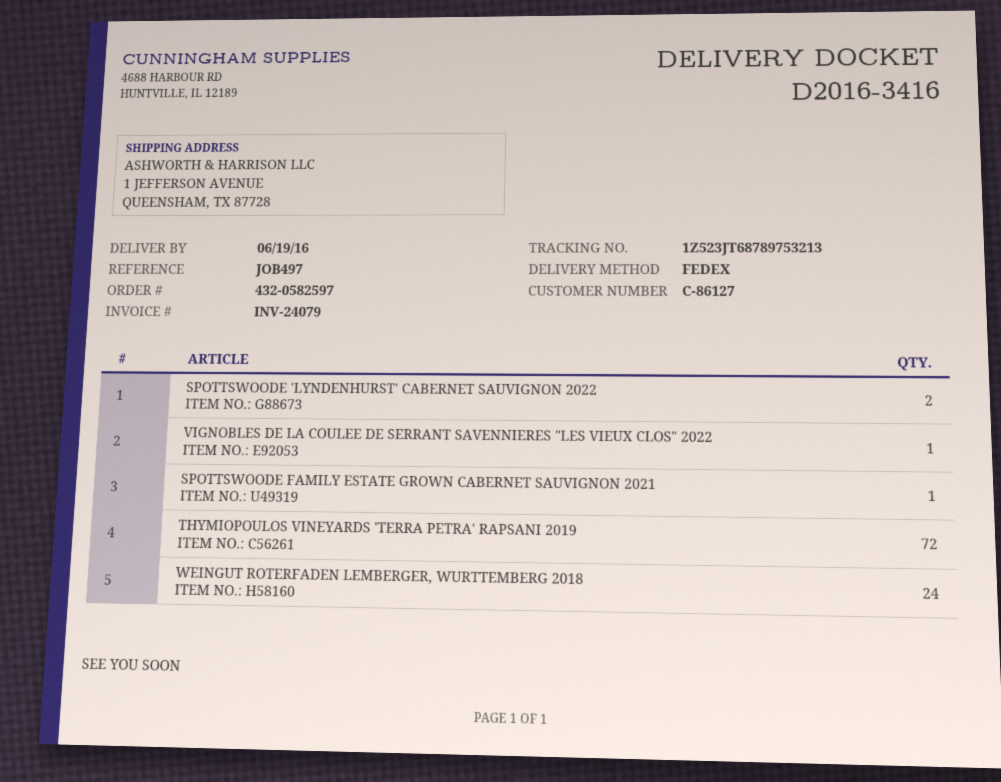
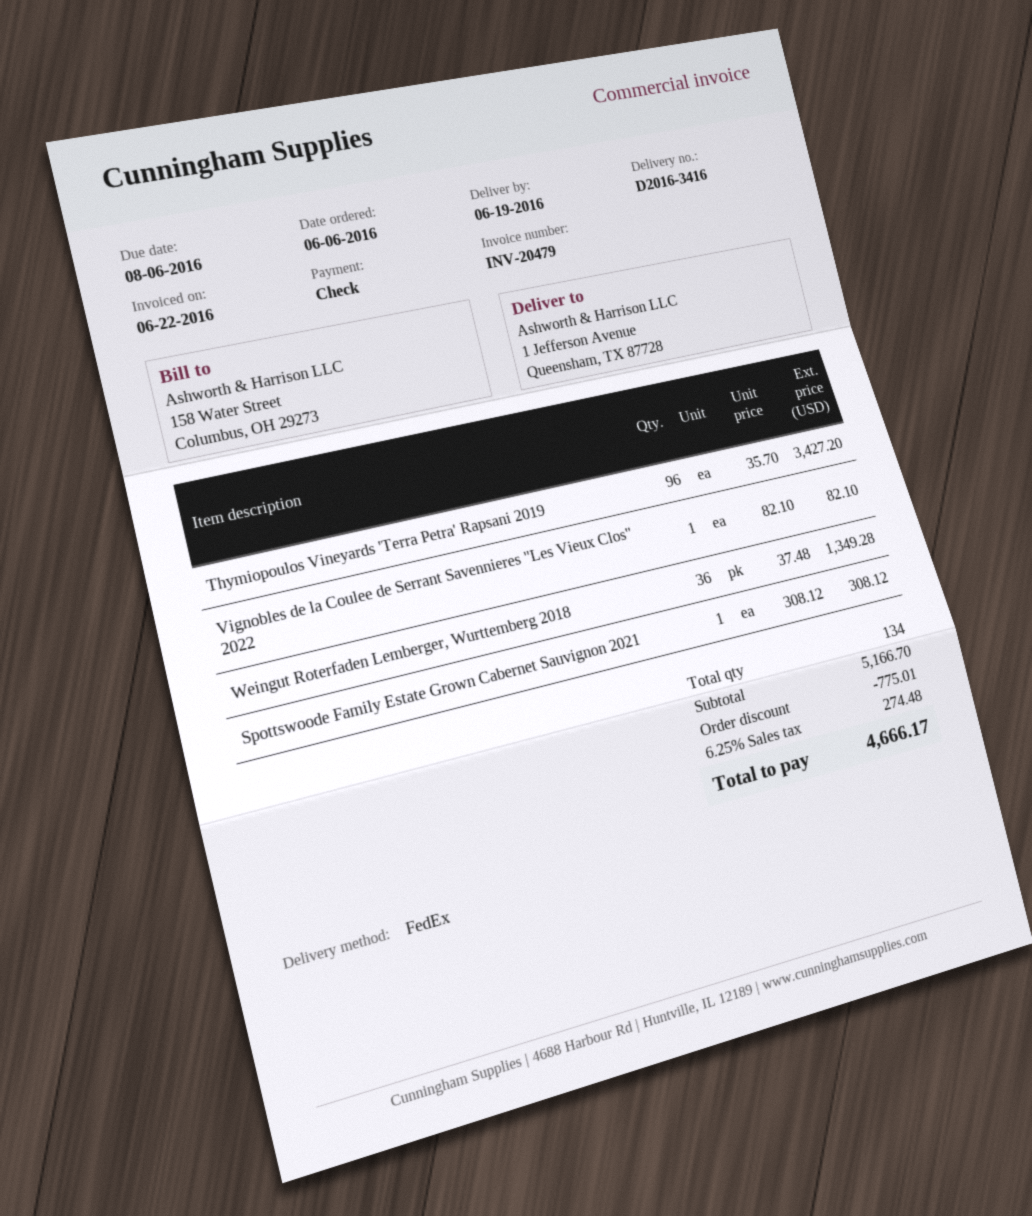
invoice number: INV-24079 -> INV-20479
SPOTTSWOODE 'LYNDENHURST' CABERNET SAUVIGNON 2022: 2 -> none
THYMIOPOULOS VINEYARDS 'TERRA PETRA' RAPSANI 2019: 72 -> 96
WEINGUT ROTERFADEN LEMBERGER, WURTTEMBERG 2018: 24 -> 36

